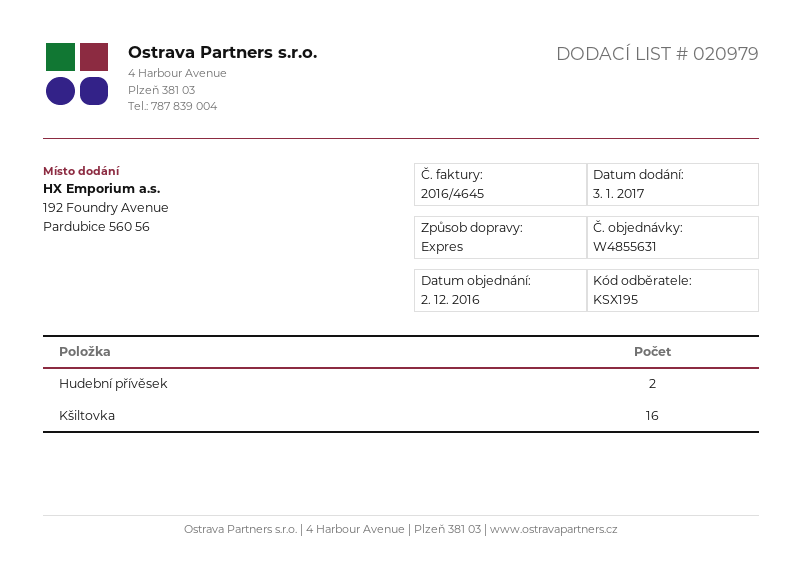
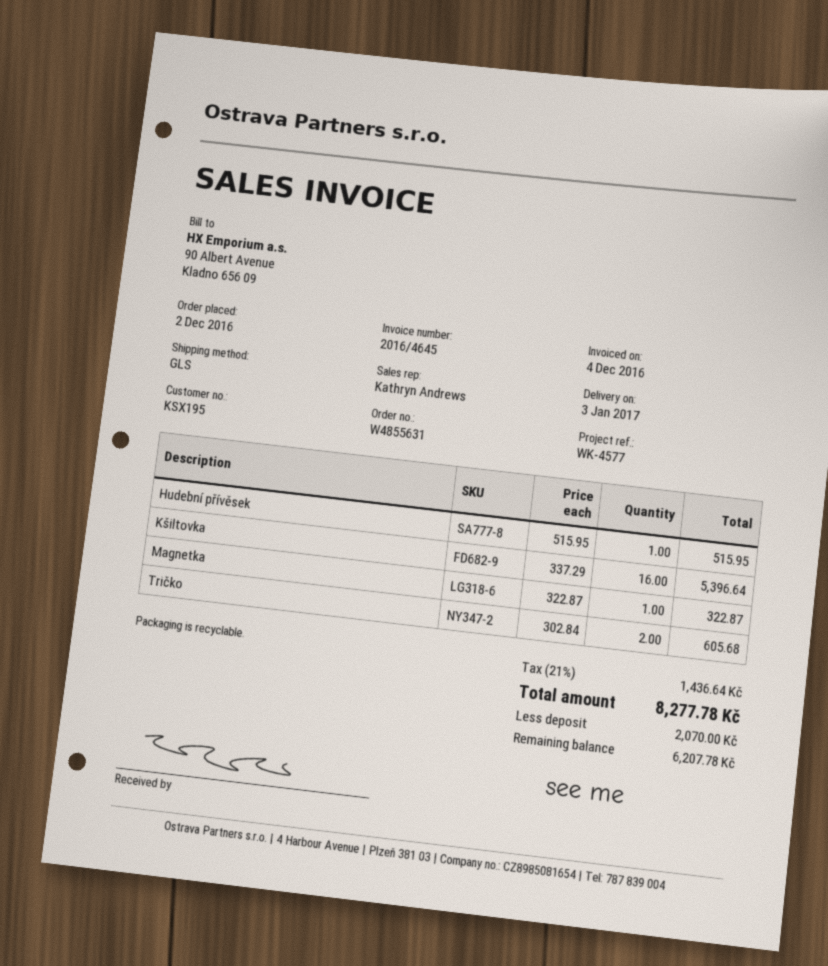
shipping method: express -> GLS
Hudební přívěsek: 2 -> 1
Magnetka: none -> 1
Tričko: none -> 2

